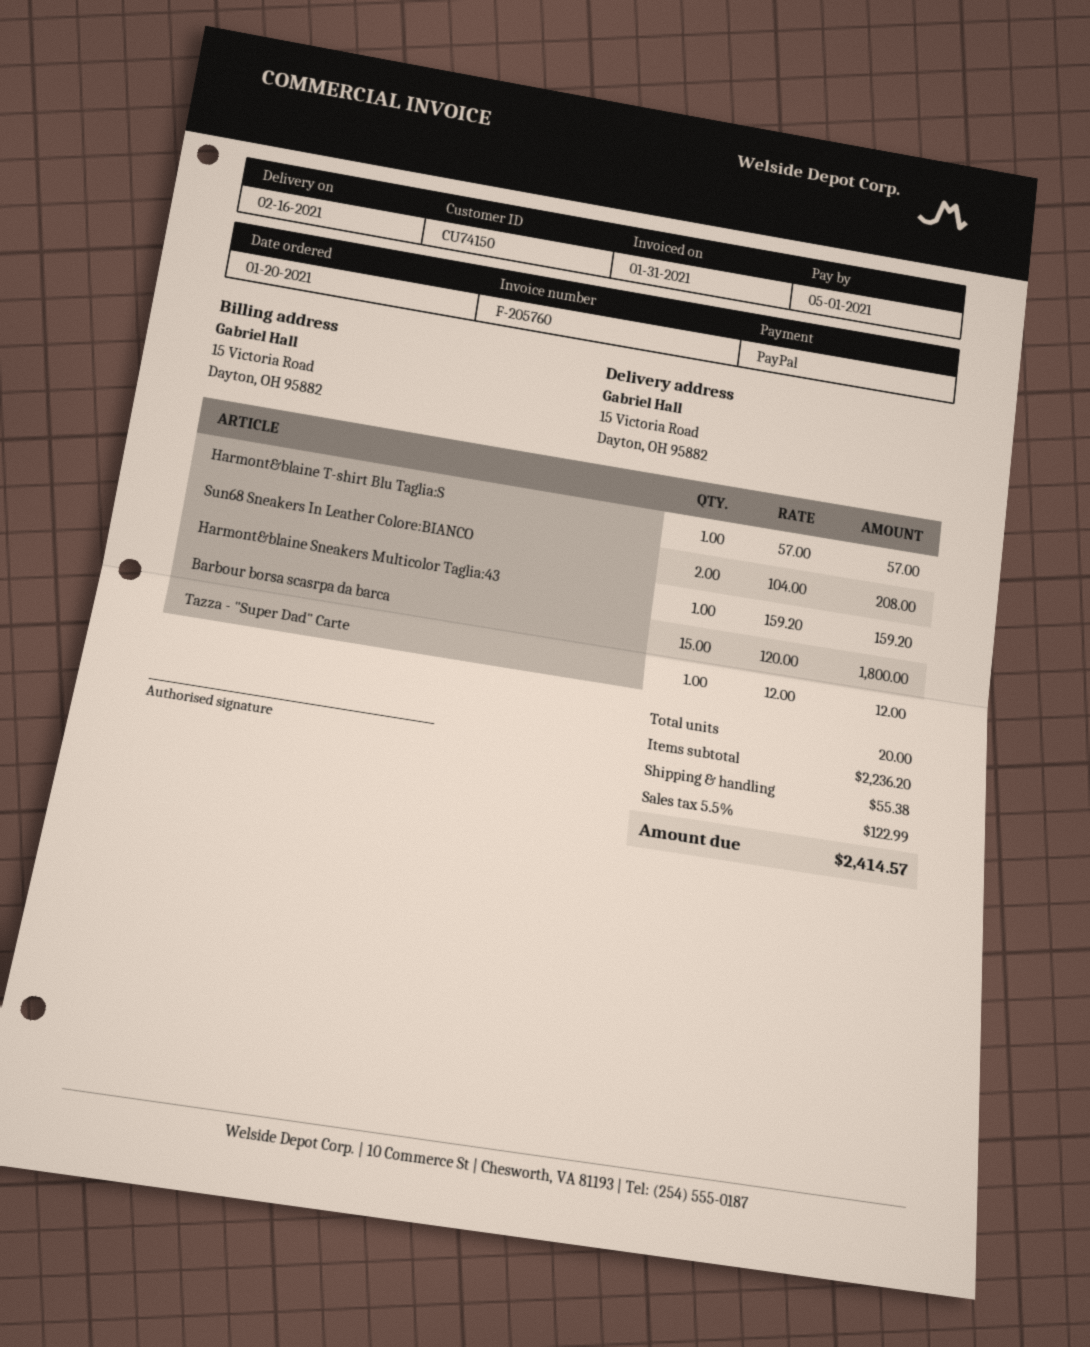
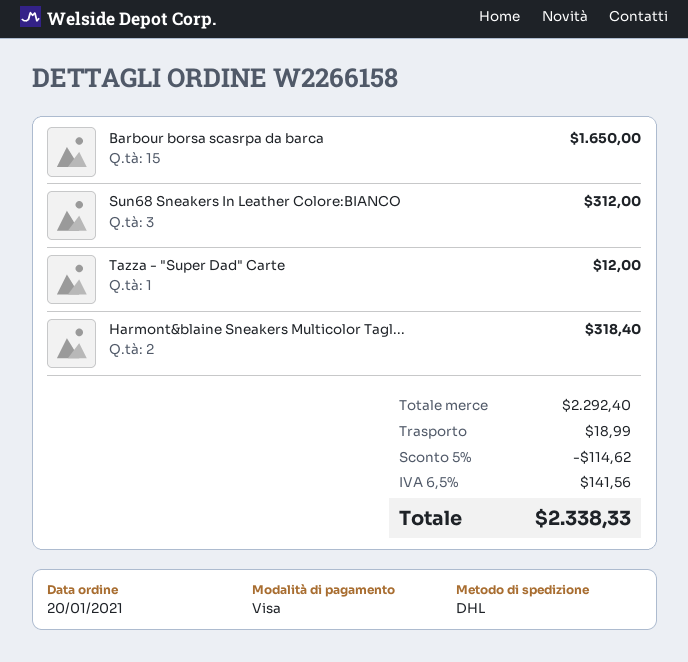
payment method: PayPal -> Visa
Harmont&blaine T-shirt Blu Taglia:S: 1 for 57.00 -> none
Sun68 Sneakers In Leather Colore:BIANCO: 2 for 208.00 -> 3 for 312.00
Harmont&blaine Sneakers Multicolor Taglia:43: 1 for 159.20 -> 2 for 318.40
Barbour borsa scasrpa da barca: 15 for 1800.00 -> 15 for 1650.00
subtotal: 2236.20 -> 2292.40
discount: none -> 5% = 114.62
shipping: 55.38 -> 18.99
tax: 5.5% = 122.99 -> 6.5% = 141.56
total: 2414.57 -> 2338.33

